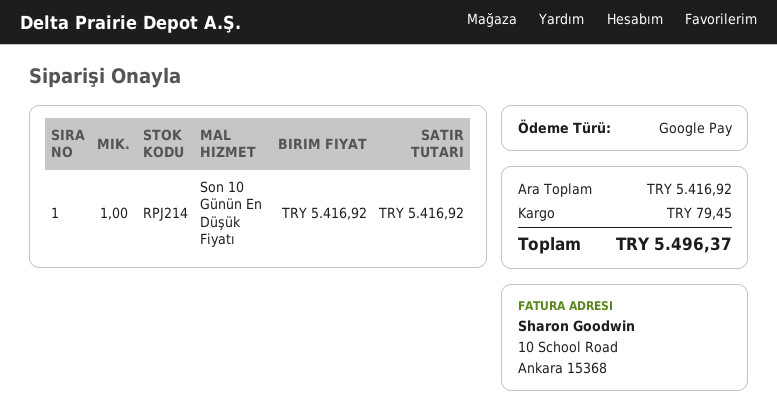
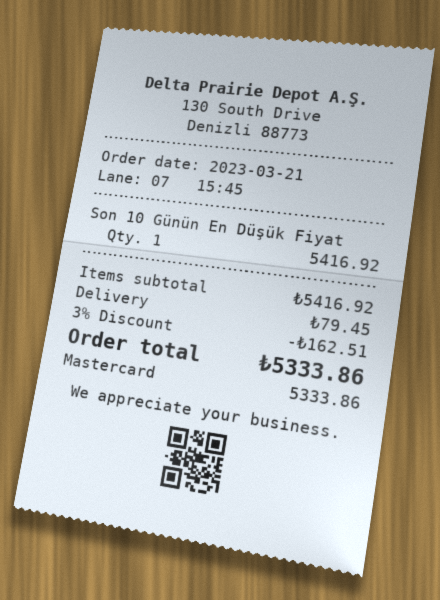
payment method: Google Pay -> Mastercard
discount: none -> 3% = 162.51
total: 5496.37 -> 5333.86

